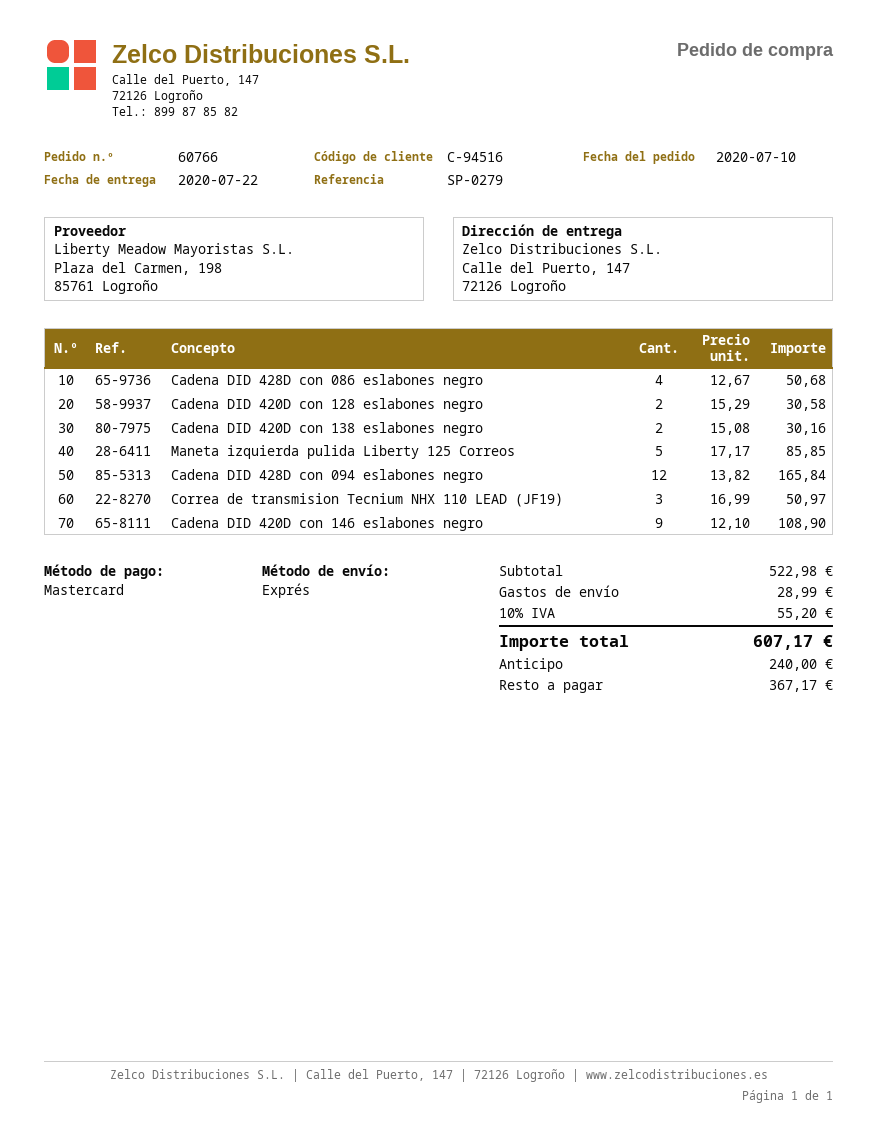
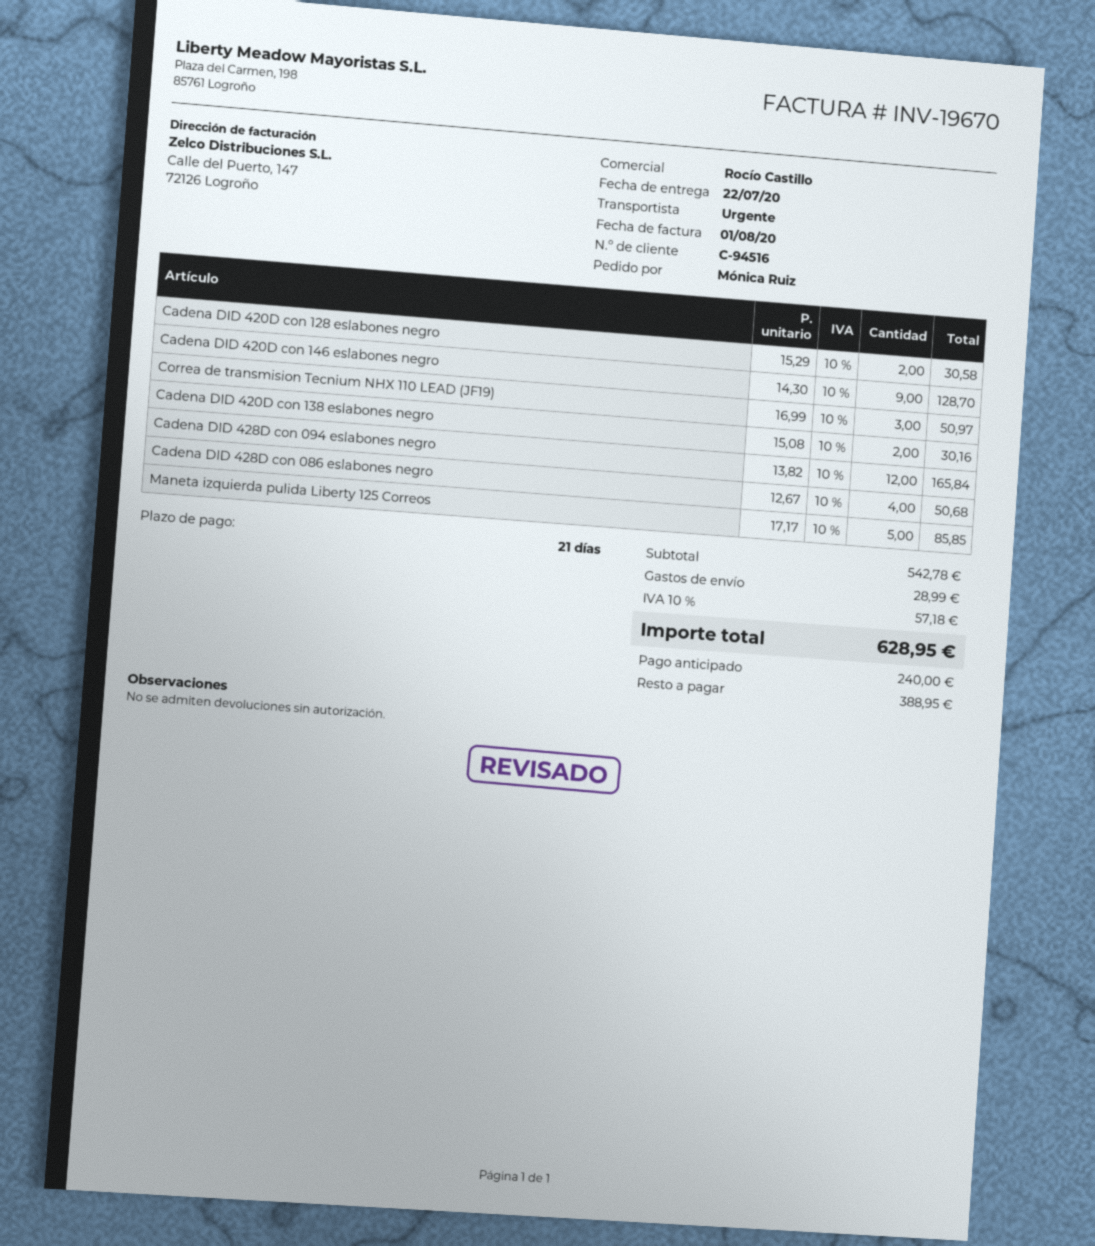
Cadena DID 420D con 146 eslabones negro: 9 x 12.10 = 108.90 -> 9 x 14.30 = 128.70
subtotal: 522.98 -> 542.78
tax: 10% = 55.20 -> 10% = 57.18
total: 607.17 -> 628.95
balance: 367.17 -> 388.95

